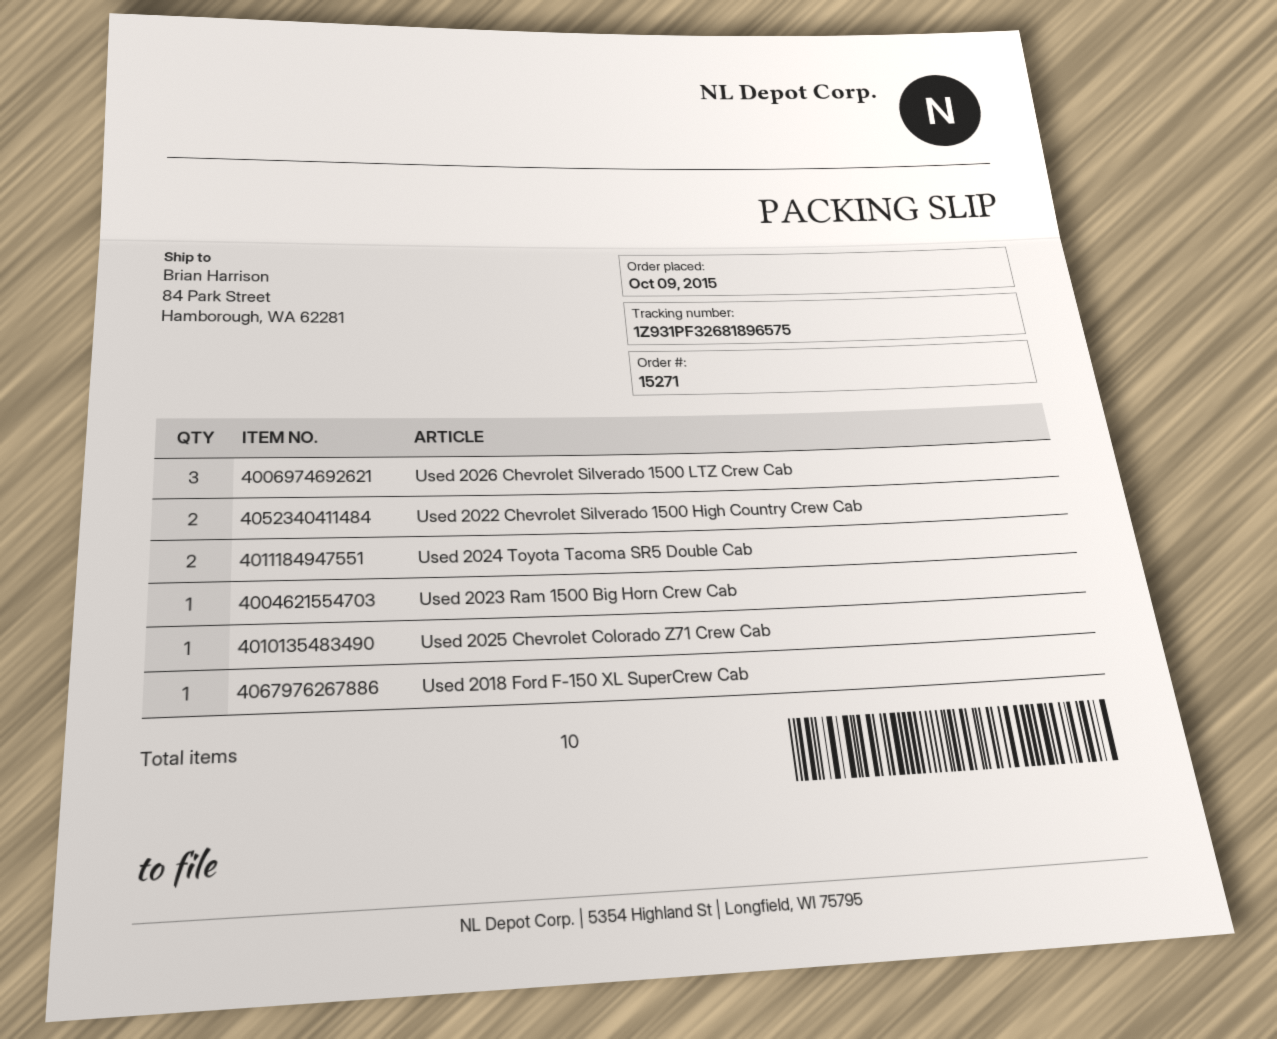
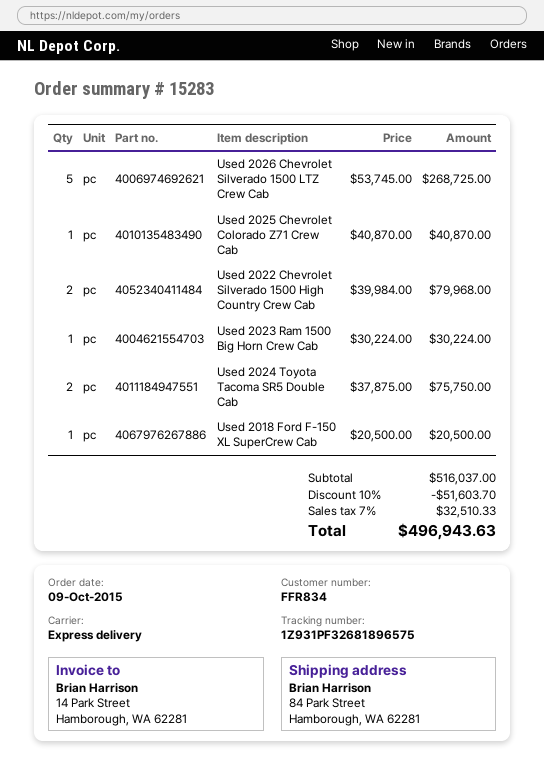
order number: 15271 -> 15283
Used 2026 Chevrolet Silverado 1500 LTZ Crew Cab: 3 -> 5

